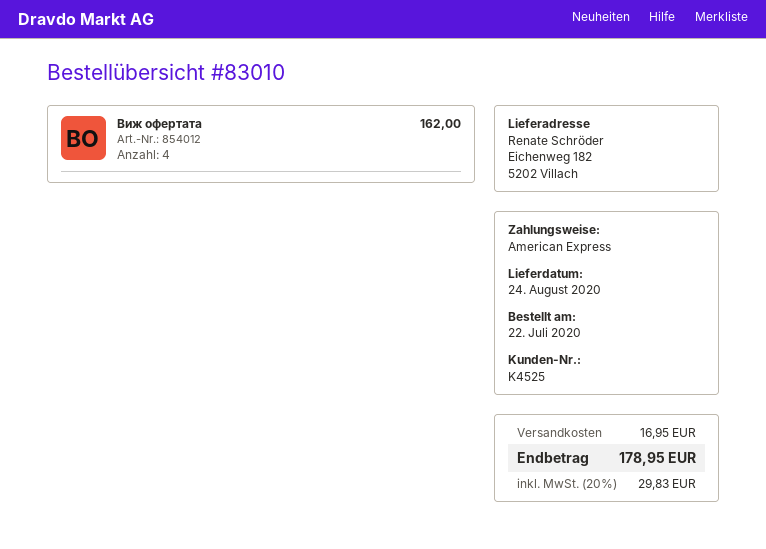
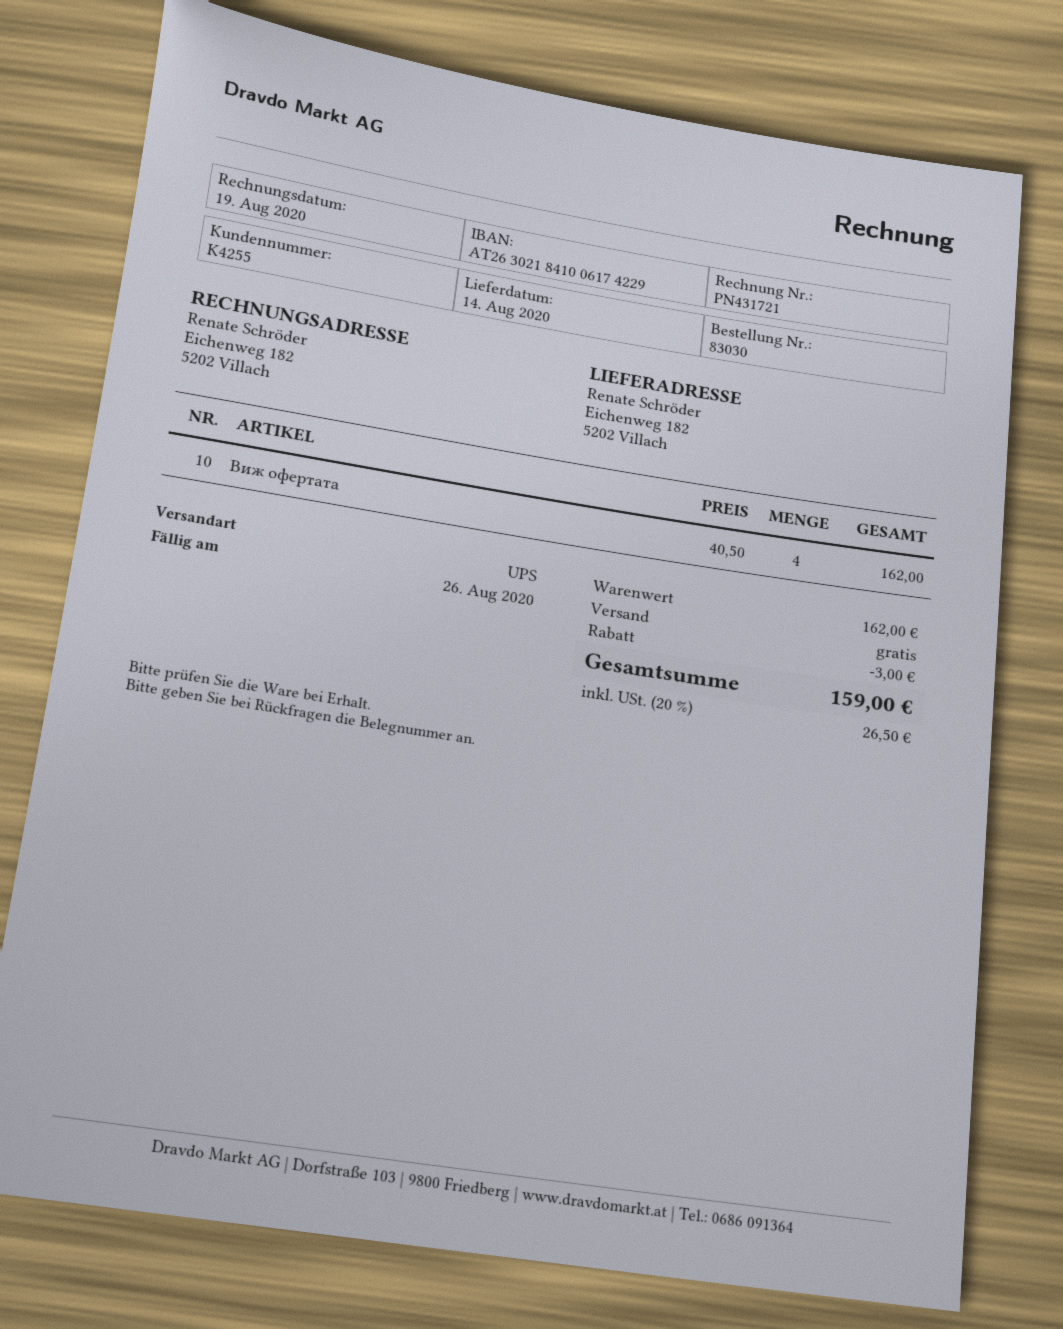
order number: 83010 -> 83030
delivery date: 2020-08-24 -> 2020-08-14
customer number: K4525 -> K4255
discount: none -> 3.00
shipping: 16.95 -> 0.00
tax: 20% = 29.83 -> 20% = 26.50
total: 178.95 -> 159.00

